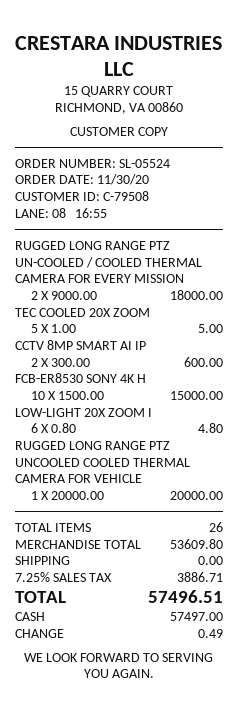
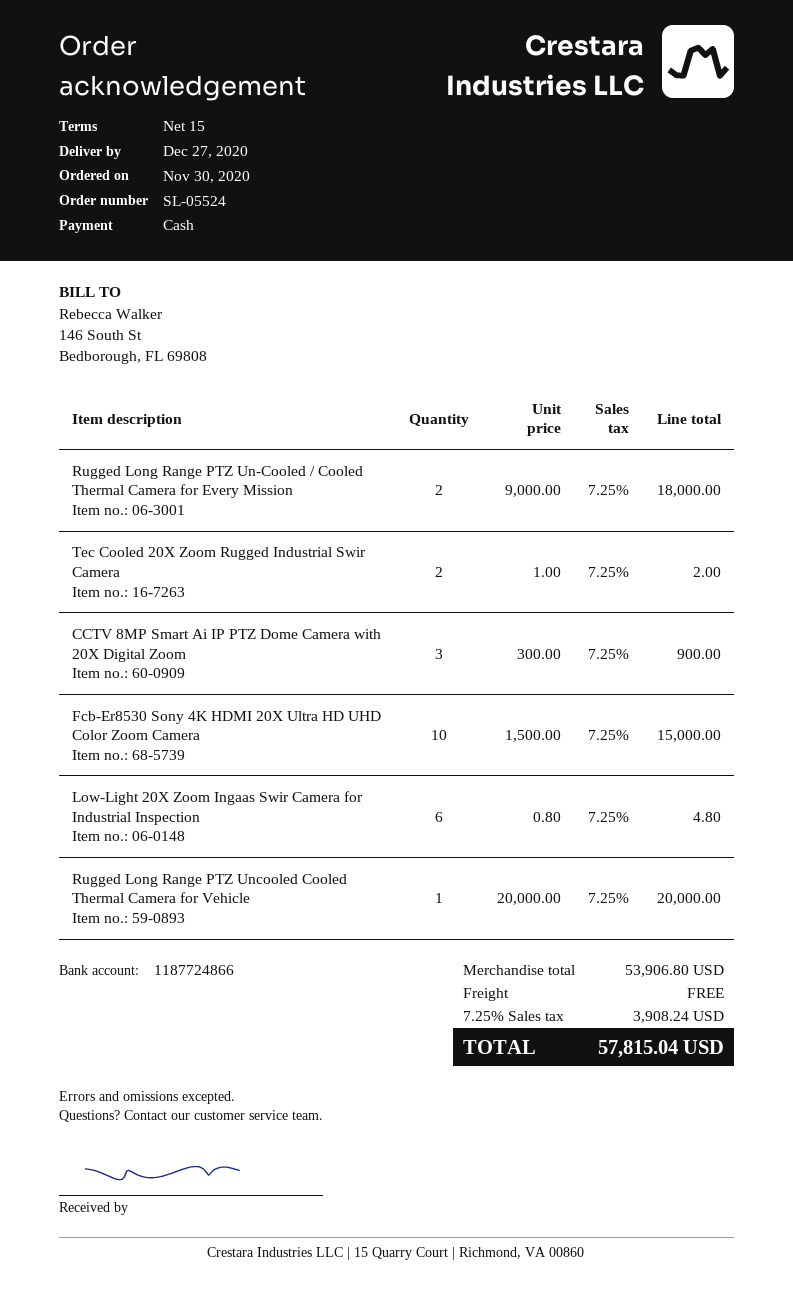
TEC COOLED 20X ZOOM: 5 x 1.00 = 5.00 -> 2 x 1.00 = 2.00
CCTV 8MP SMART AI IP: 2 x 300.00 = 600.00 -> 3 x 300.00 = 900.00
subtotal: 53609.80 -> 53906.80
tax: 7.25% = 3886.71 -> 7.25% = 3908.24
total: 57496.51 -> 57815.04

